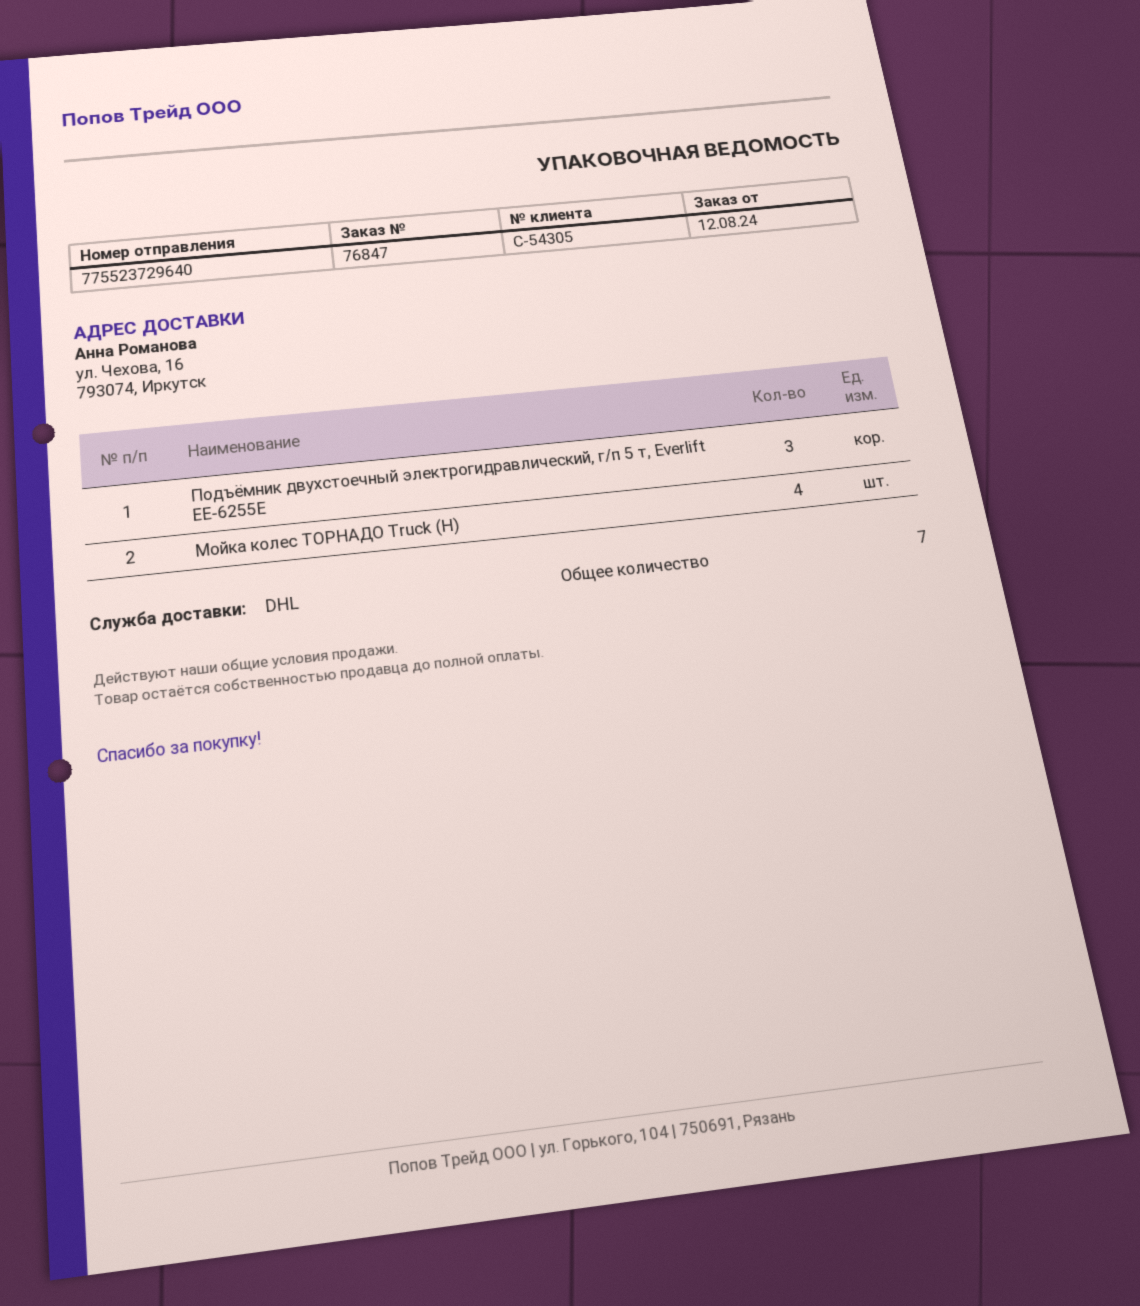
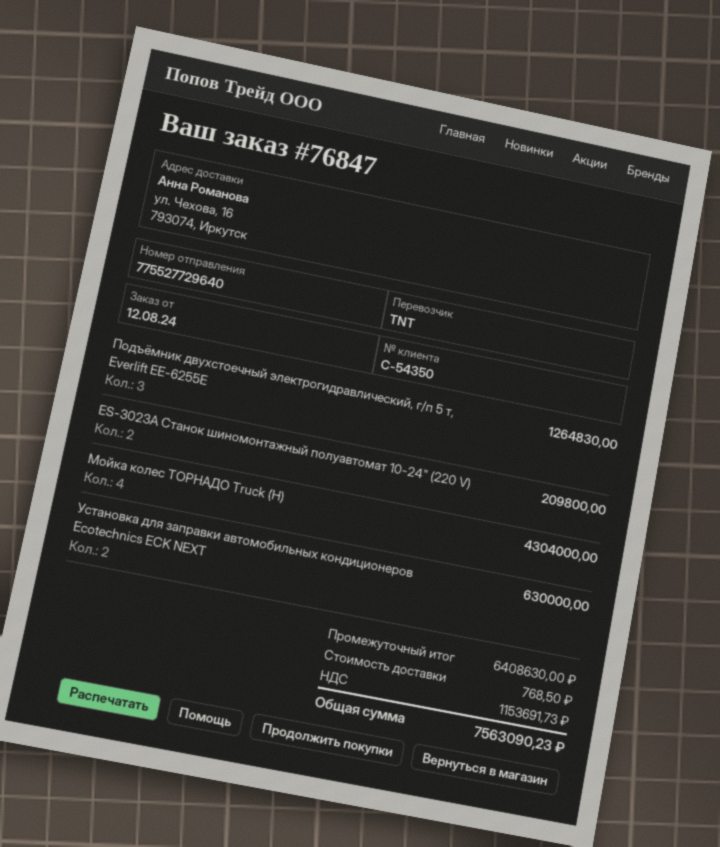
customer number: C-54305 -> C-54350
shipping method: DHL -> TNT
tracking number: 775523729640 -> 775527729640
ES-3023A Станок шиномонтажный полуавтомат 10-24" (220 V): none -> 2
Установка для заправки автомобильных кондиционеров Ecotechnics ECK NEXT: none -> 2

